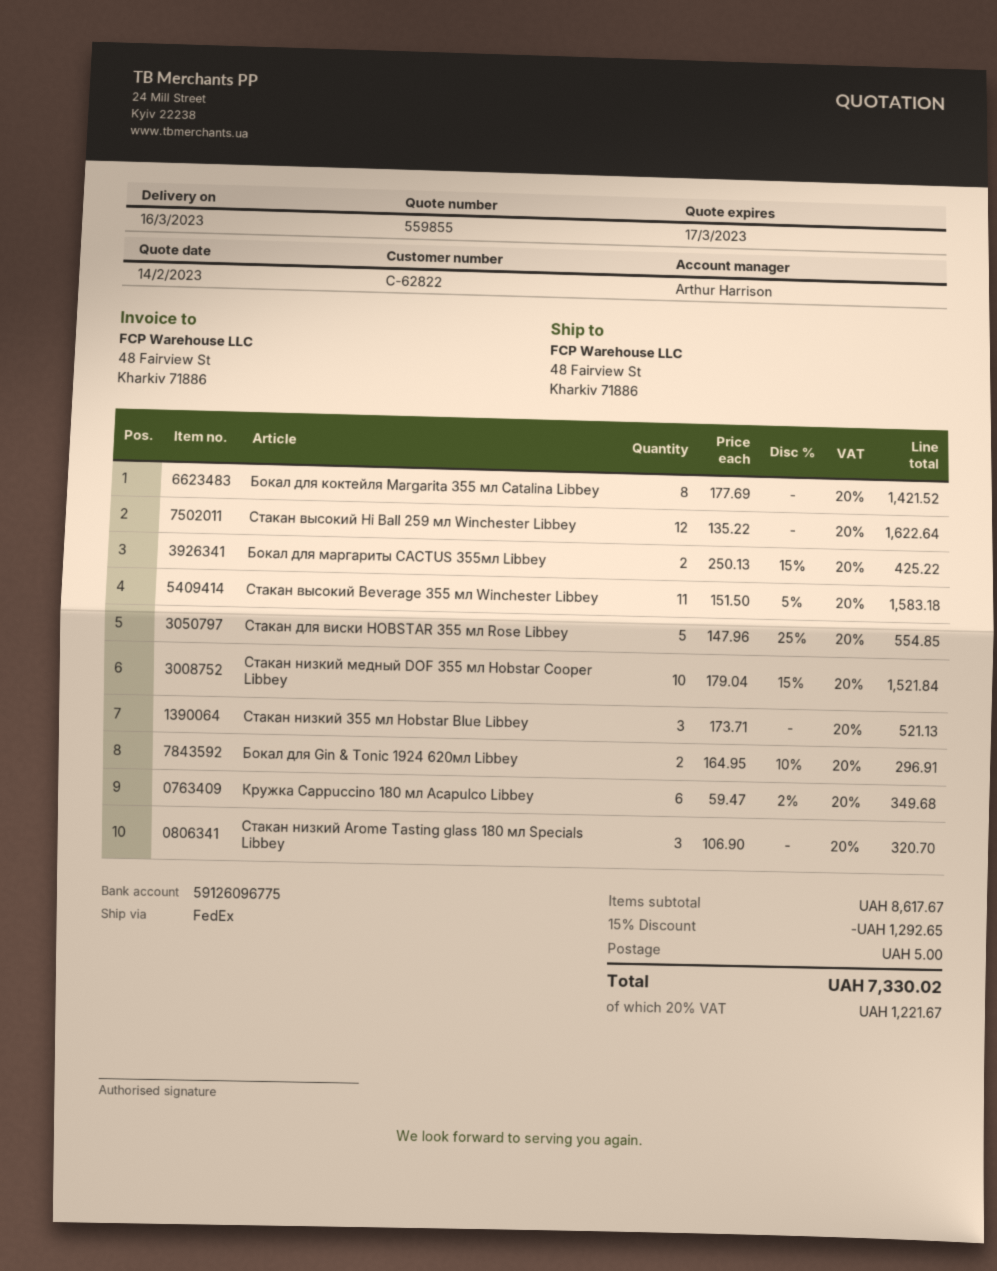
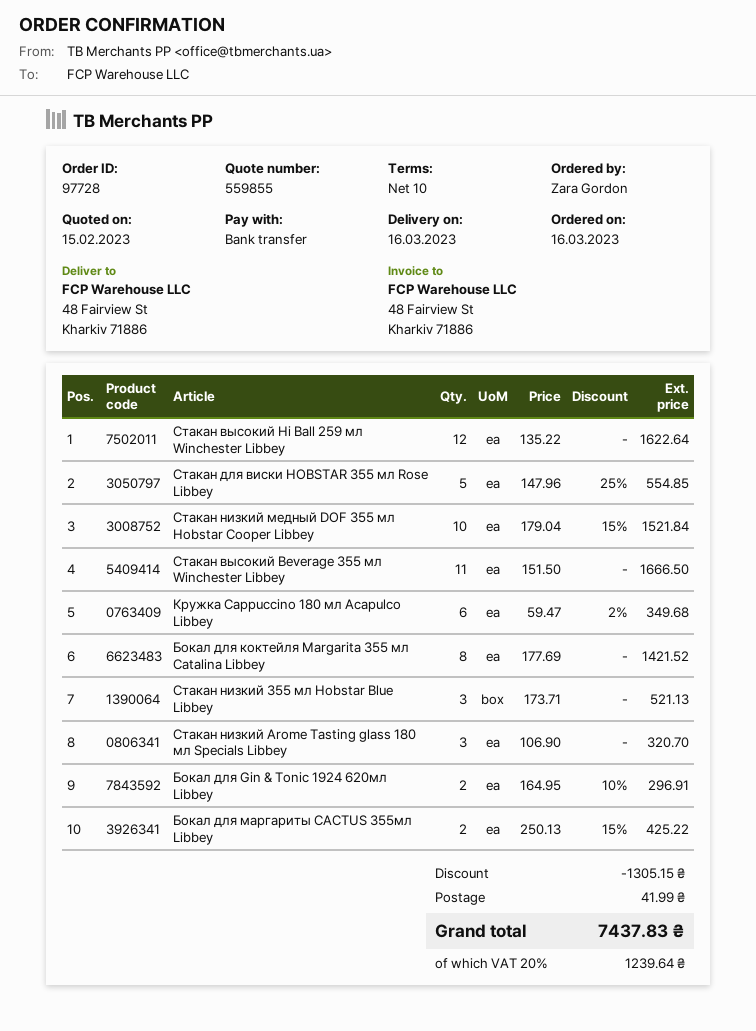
quote date: 2023-02-14 -> 2023-02-15
Стакан высокий Beverage 355 мл Winchester Libbey: 11 x 151.50 - 5% = 1583.18 -> 11 x 151.50 = 1666.50
discount: 1292.65 -> 1305.15
shipping: 5.00 -> 41.99
tax: 20% = 1221.67 -> 20% = 1239.64
total: 7330.02 -> 7437.83

